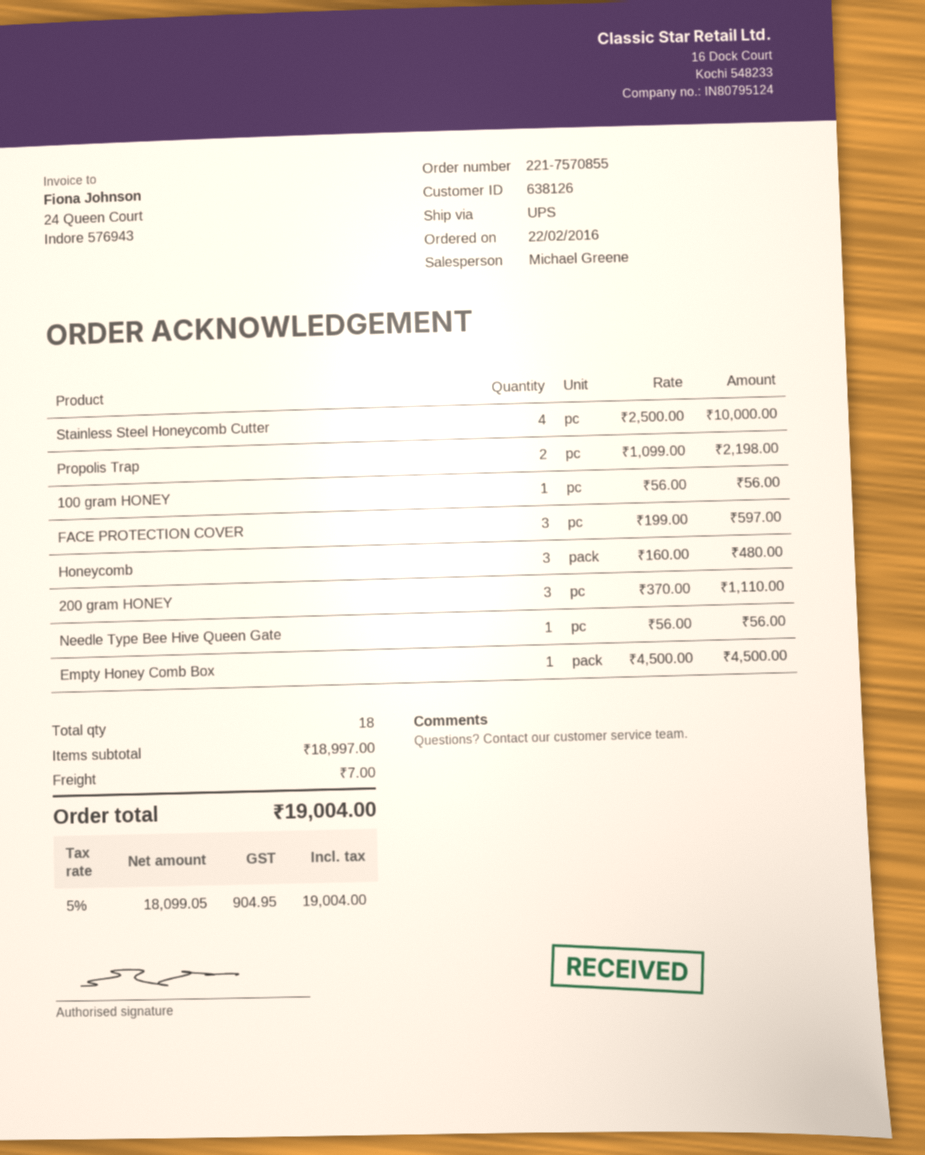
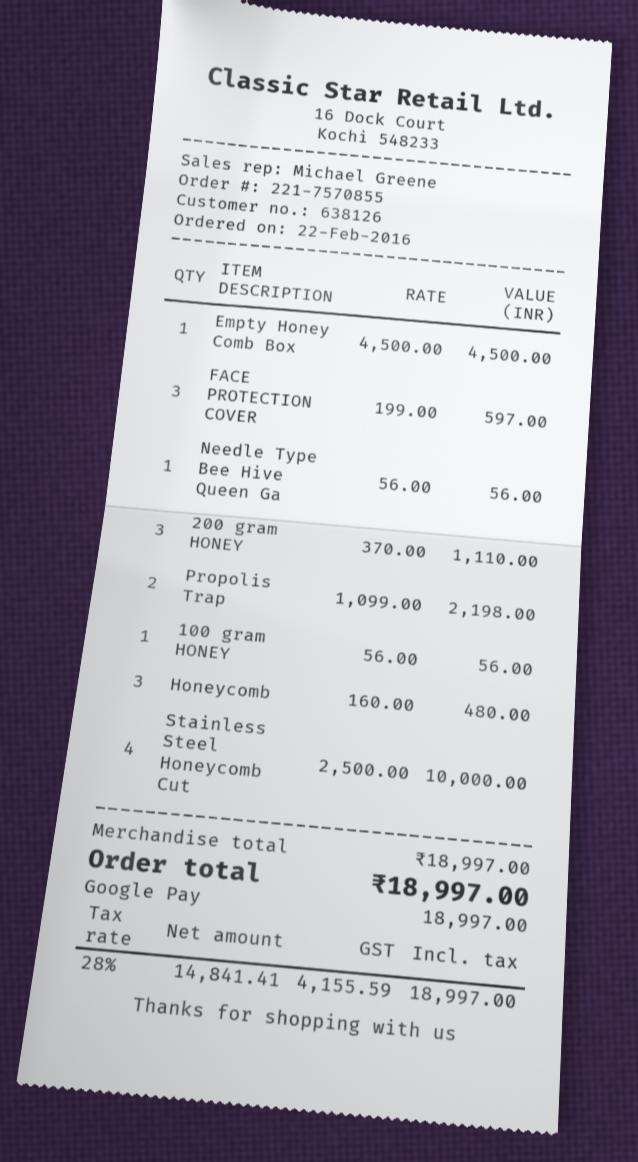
shipping: 7.00 -> none
net: 18099.05 -> 14841.41
tax: 5% = 904.95 -> 28% = 4155.59
total: 19004.00 -> 18997.00

